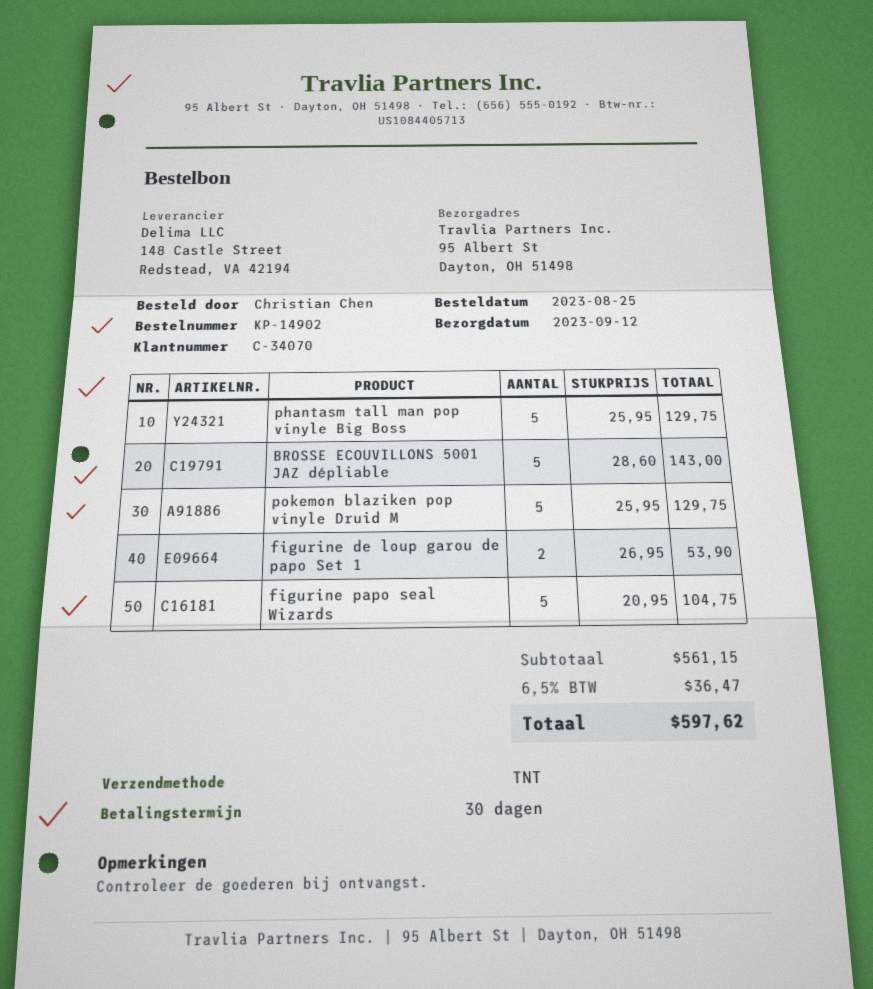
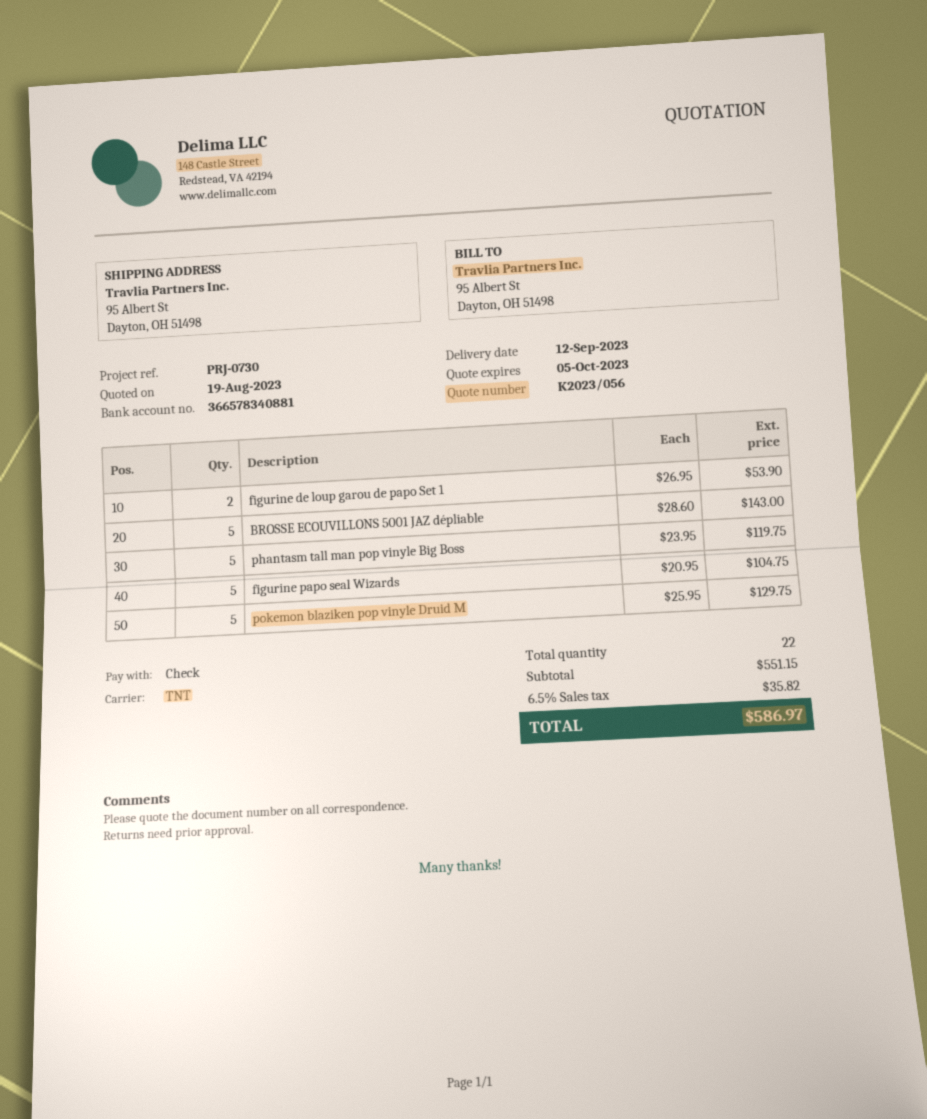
phantasm tall man pop vinyle Big Boss: 5 x 25.95 = 129.75 -> 5 x 23.95 = 119.75
subtotal: 561.15 -> 551.15
tax: 6.5% = 36.47 -> 6.5% = 35.82
total: 597.62 -> 586.97

